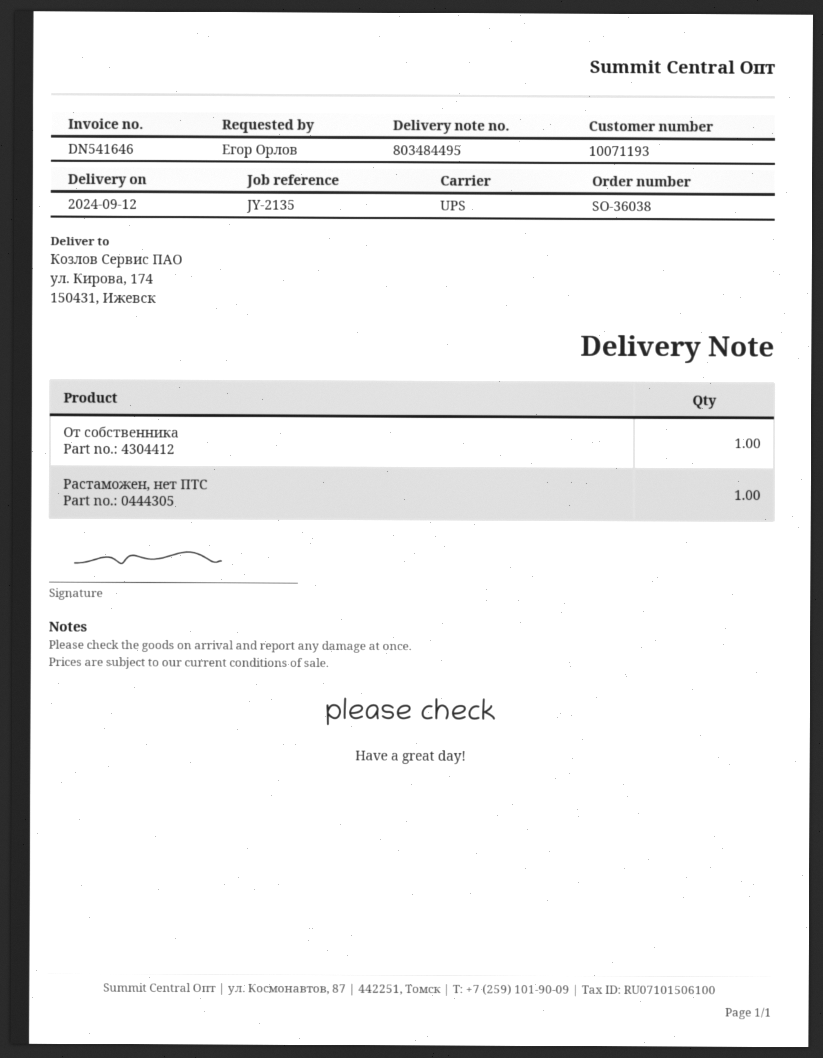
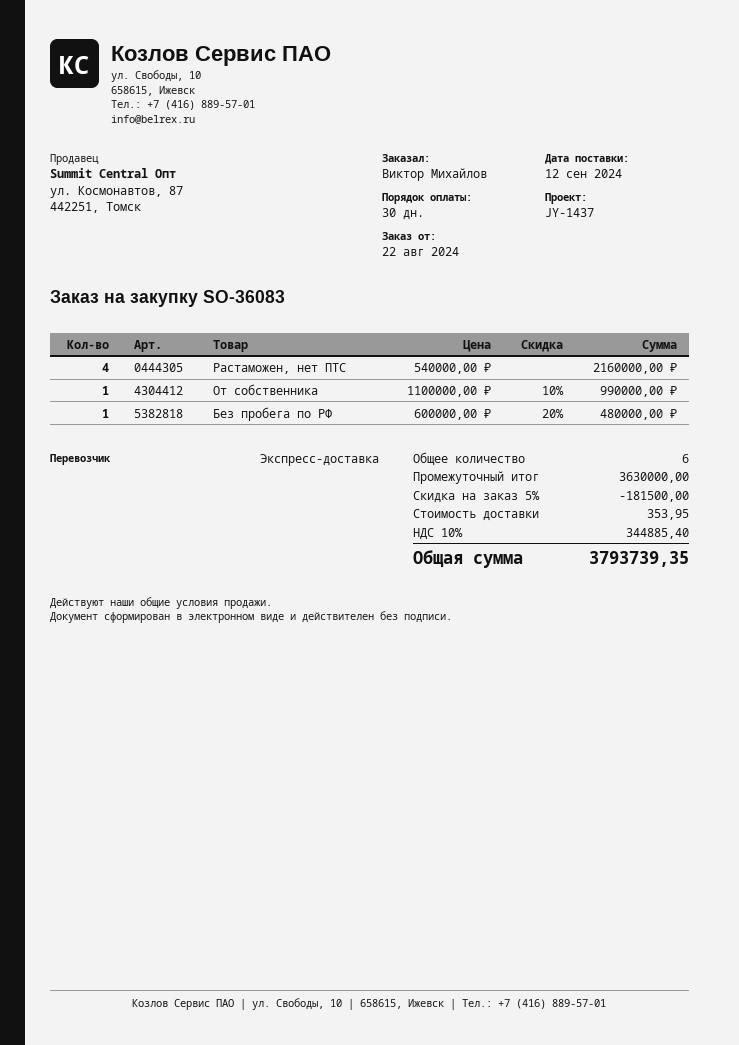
order number: SO-36038 -> SO-36083
reference: JY-2135 -> JY-1437
ordered by: Егор Орлов -> Виктор Михайлов
shipping method: UPS -> express
Растаможен, нет ПТС: 1 -> 4
Без пробега по РФ: none -> 1

